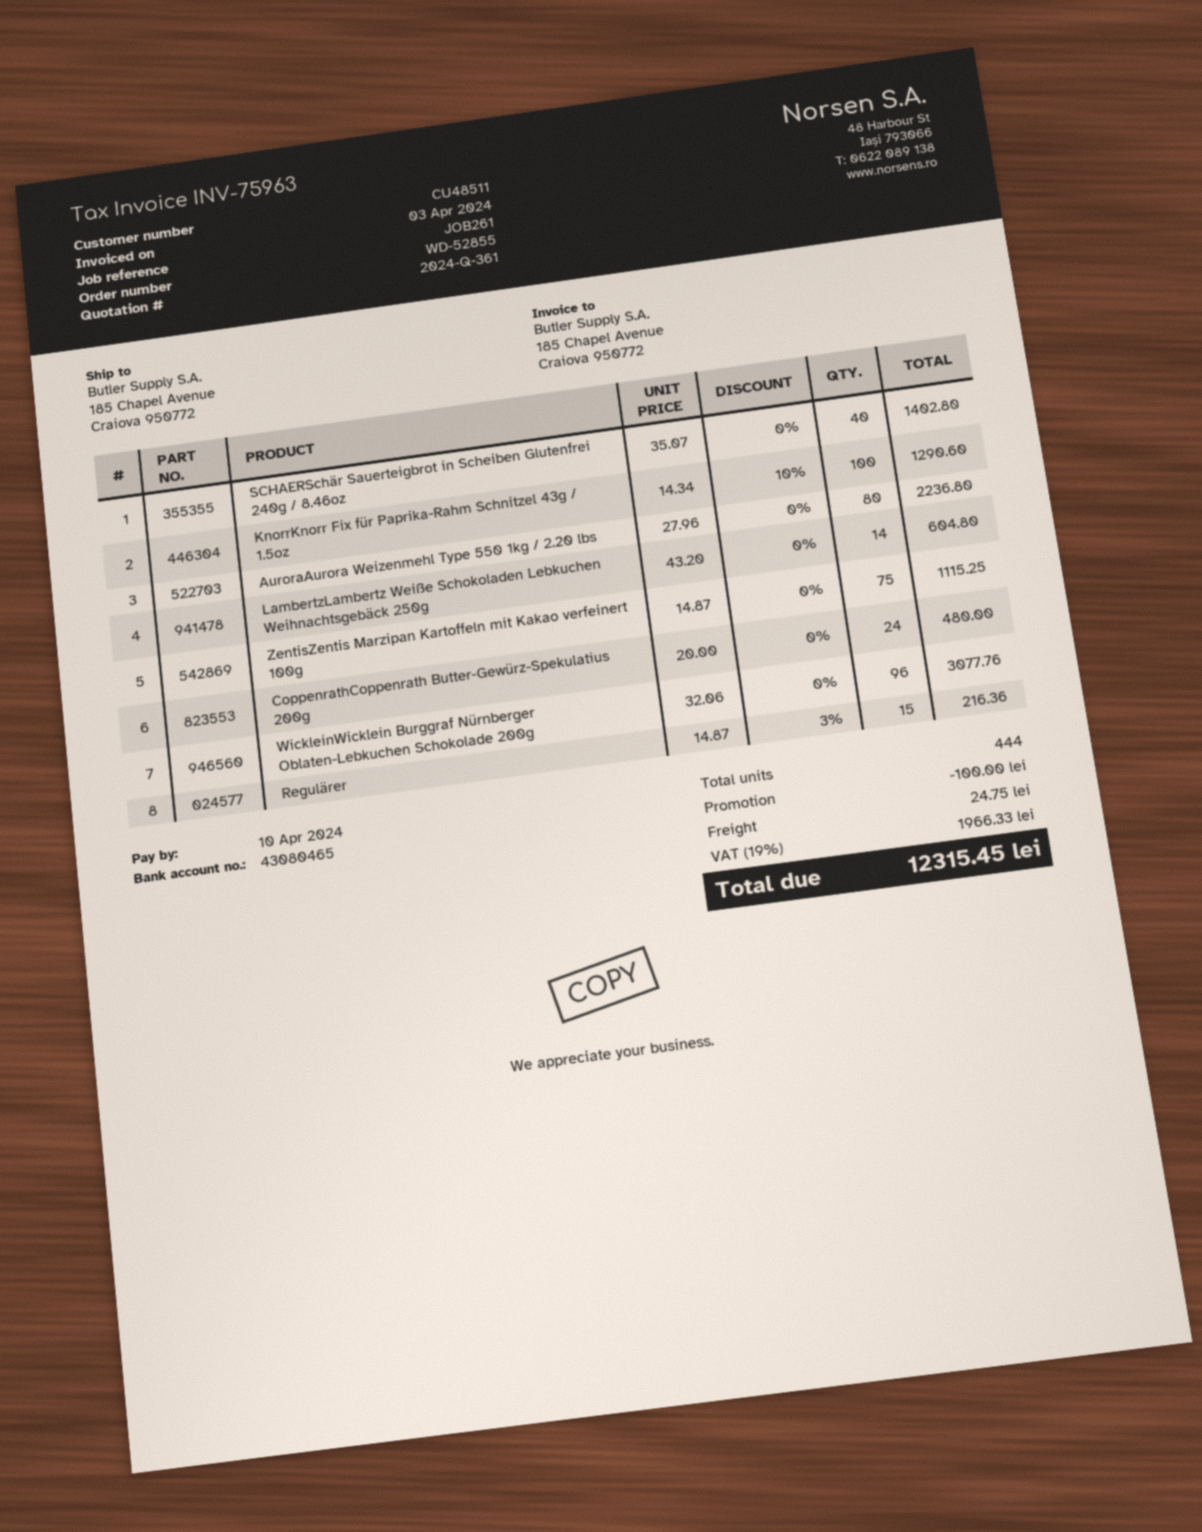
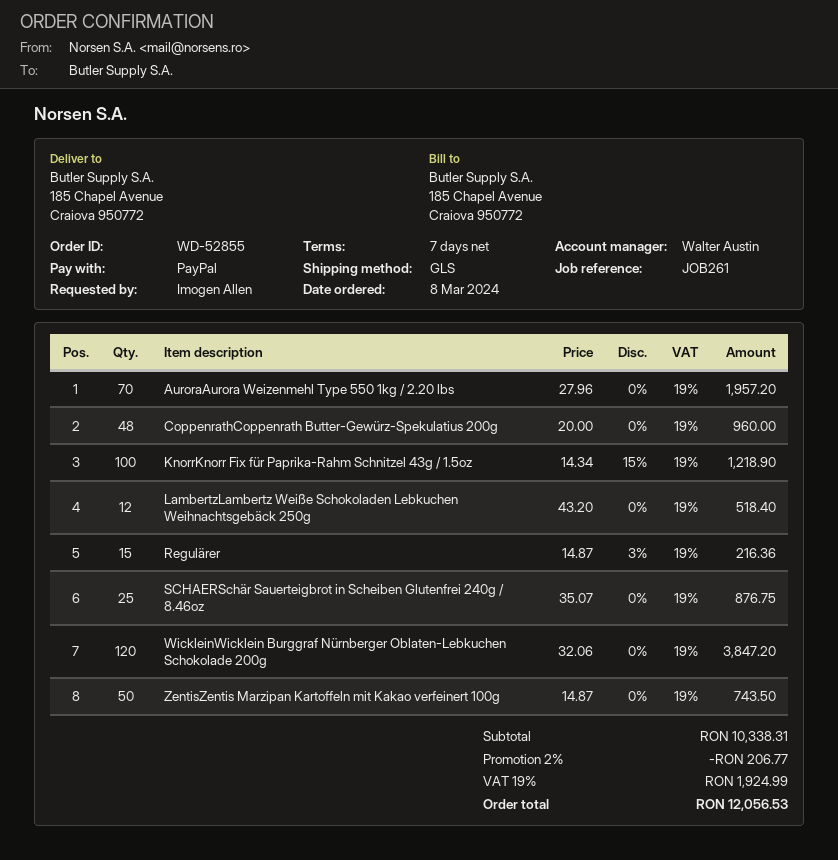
SCHAERSchär Sauerteigbrot in Scheiben Glutenfrei 240g / 8.46oz: 40 x 35.07 = 1402.80 -> 25 x 35.07 = 876.75
KnorrKnorr Fix für Paprika-Rahm Schnitzel 43g / 1.5oz: 100 x 14.34 - 10% = 1290.60 -> 100 x 14.34 - 15% = 1218.90
AuroraAurora Weizenmehl Type 550 1kg / 2.20 lbs: 80 x 27.96 = 2236.80 -> 70 x 27.96 = 1957.20
LambertzLambertz Weiße Schokoladen Lebkuchen Weihnachtsgebäck 250g: 14 x 43.20 = 604.80 -> 12 x 43.20 = 518.40
ZentisZentis Marzipan Kartoffeln mit Kakao verfeinert 100g: 75 x 14.87 = 1115.25 -> 50 x 14.87 = 743.50
CoppenrathCoppenrath Butter-Gewürz-Spekulatius 200g: 24 x 20.00 = 480.00 -> 48 x 20.00 = 960.00
WickleinWicklein Burggraf Nürnberger Oblaten-Lebkuchen Schokolade 200g: 96 x 32.06 = 3077.76 -> 120 x 32.06 = 3847.20
discount: 100.00 -> 206.77
shipping: 24.75 -> none
tax: 19% = 1966.33 -> 19% = 1924.99
total: 12315.45 -> 12056.53

